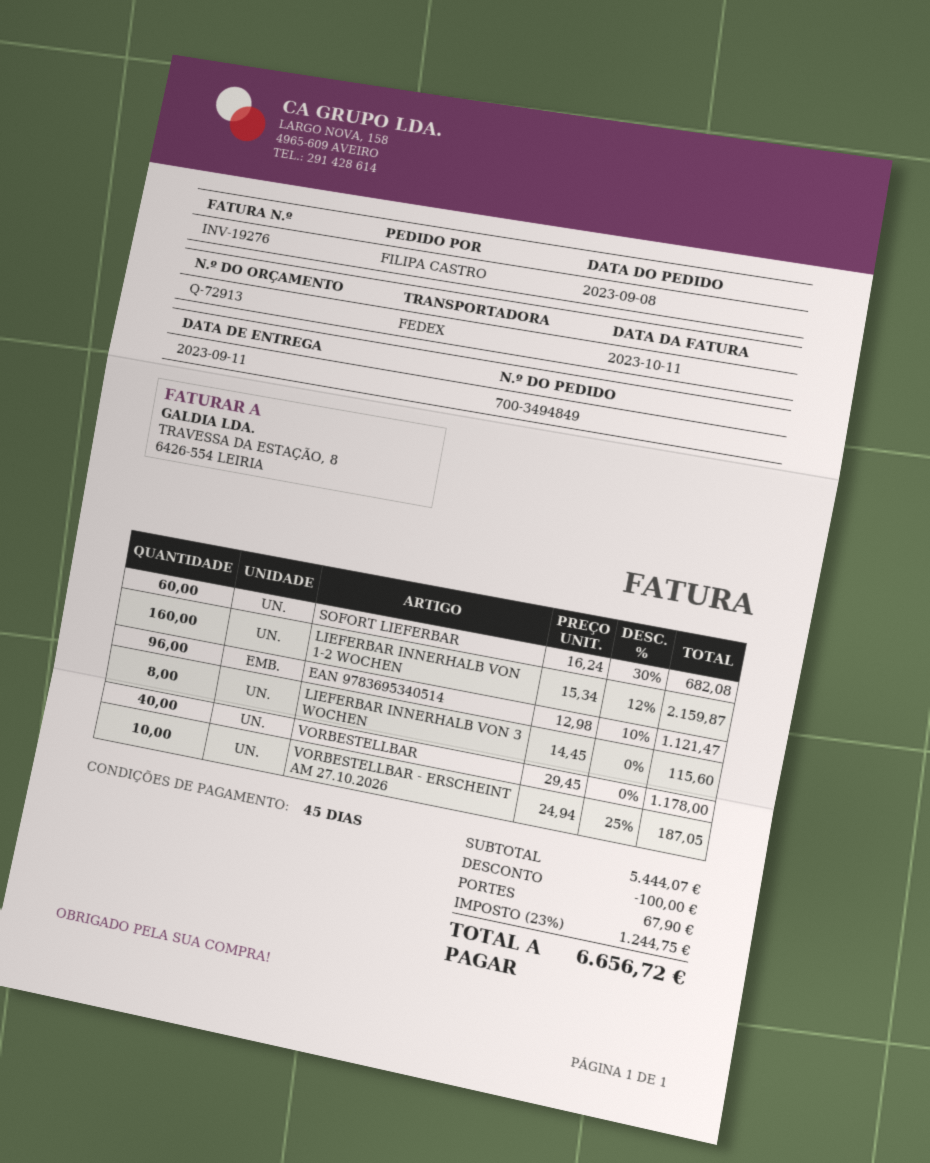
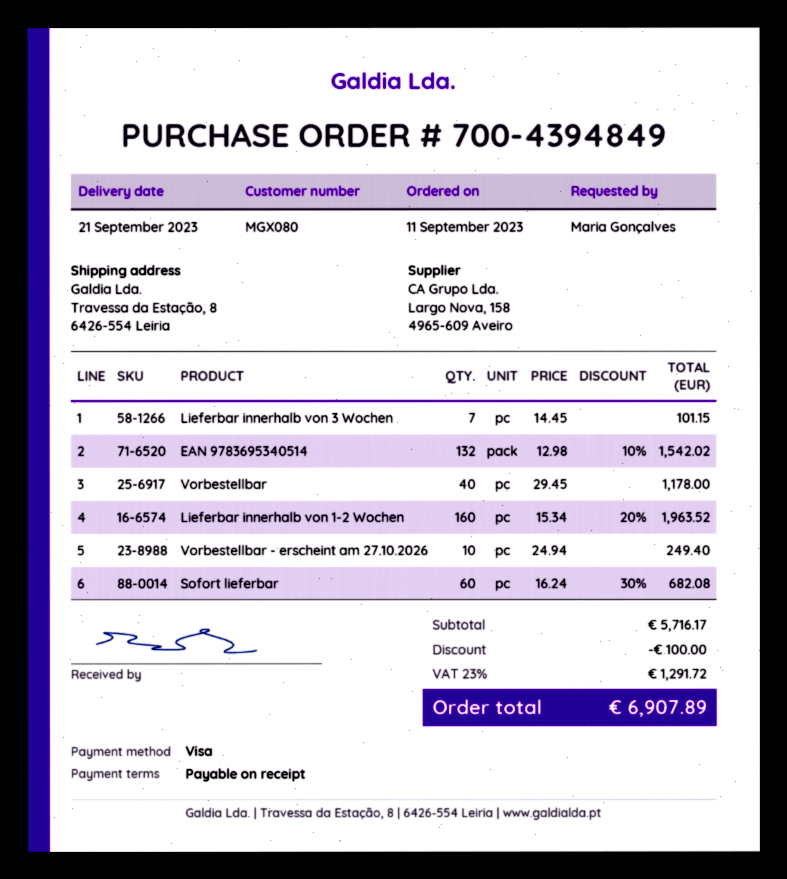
order number: 700-3494849 -> 700-4394849
order date: 2023-09-08 -> 2023-09-11
delivery date: 2023-09-11 -> 2023-09-21
payment terms: 45 days -> on receipt
ordered by: FILIPA CASTRO -> Maria Gonçalves
LIEFERBAR INNERHALB VON 1-2 WOCHEN: 160 x 15.34 - 12% = 2159.87 -> 160 x 15.34 - 20% = 1963.52
EAN 9783695340514: 96 x 12.98 - 10% = 1121.47 -> 132 x 12.98 - 10% = 1542.02
LIEFERBAR INNERHALB VON 3 WOCHEN: 8 x 14.45 = 115.60 -> 7 x 14.45 = 101.15
VORBESTELLBAR - ERSCHEINT AM 27.10.2026: 10 x 24.94 - 25% = 187.05 -> 10 x 24.94 = 249.40
subtotal: 5444.07 -> 5716.17
shipping: 67.90 -> none
tax: 23% = 1244.75 -> 23% = 1291.72
total: 6656.72 -> 6907.89

